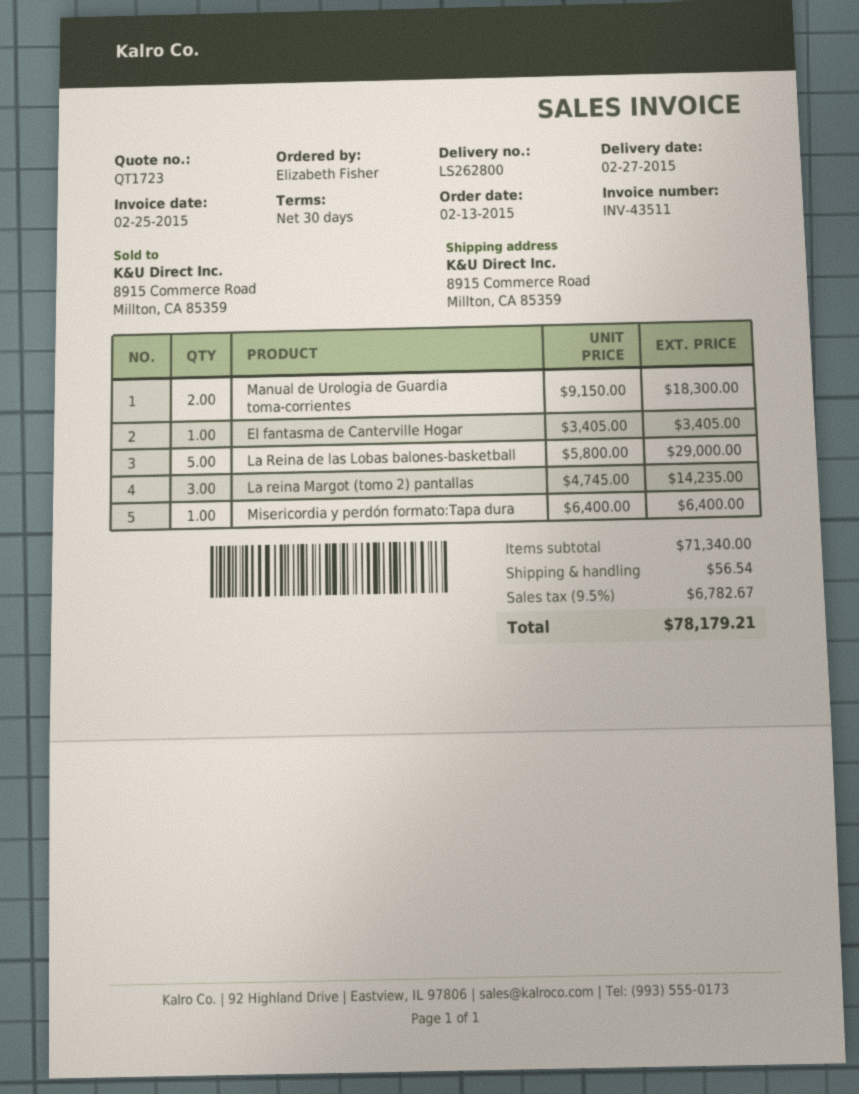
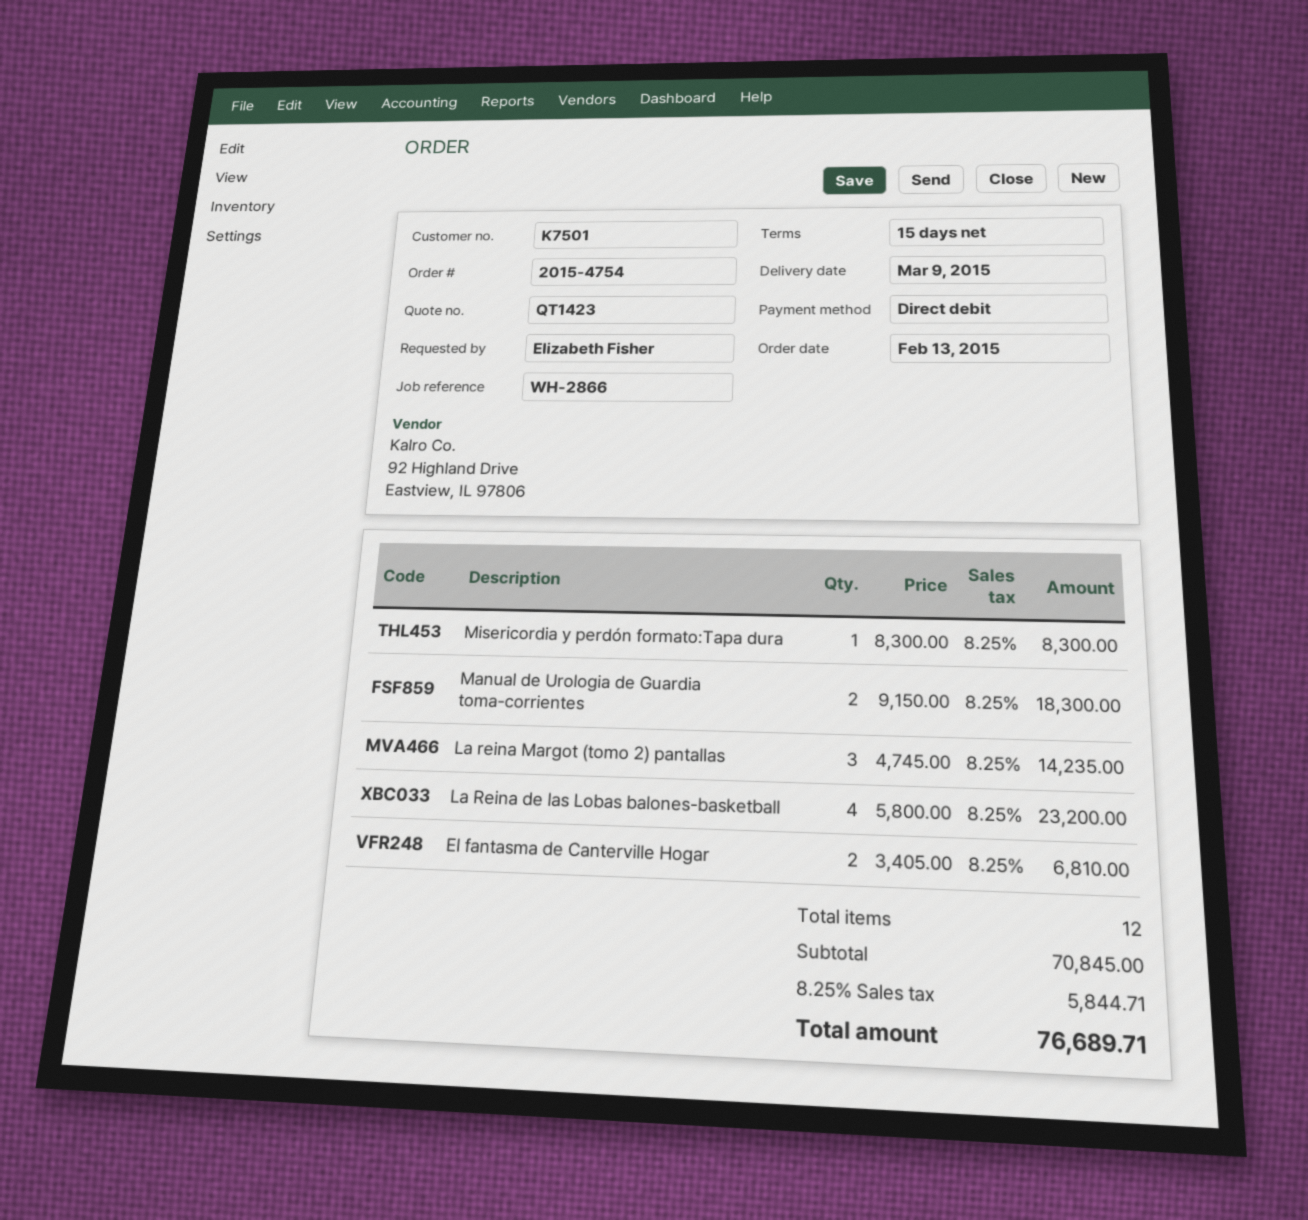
quote number: QT1723 -> QT1423
delivery date: 2015-02-27 -> 2015-03-09
payment terms: 30 days -> 15 days
El fantasma de Canterville Hogar: 1 x 3405.00 = 3405.00 -> 2 x 3405.00 = 6810.00
La Reina de las Lobas balones-basketball: 5 x 5800.00 = 29000.00 -> 4 x 5800.00 = 23200.00
Misericordia y perdón formato:Tapa dura: 1 x 6400.00 = 6400.00 -> 1 x 8300.00 = 8300.00
subtotal: 71340.00 -> 70845.00
shipping: 56.54 -> none
tax: 9.5% = 6782.67 -> 8.25% = 5844.71
total: 78179.21 -> 76689.71

